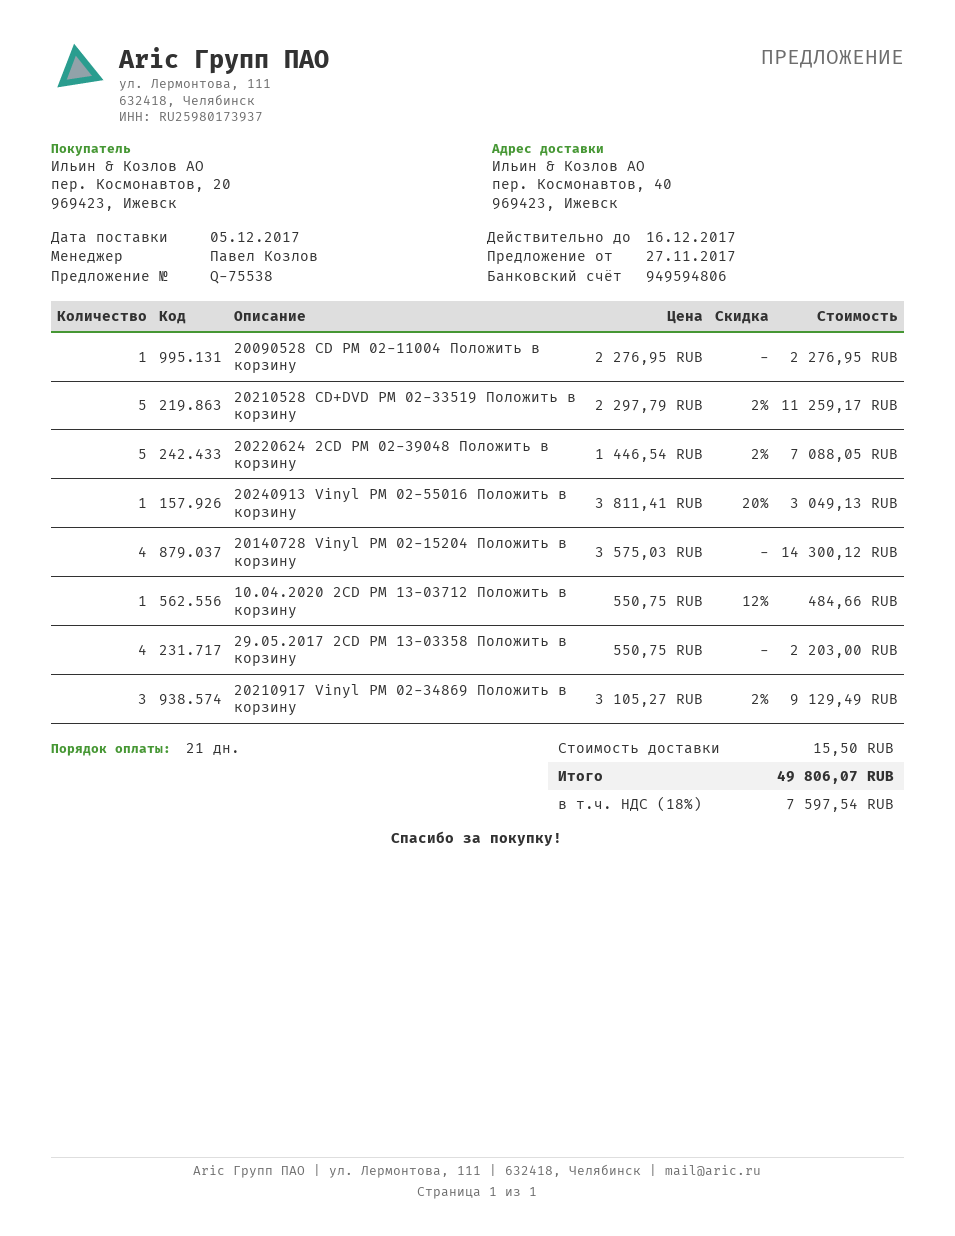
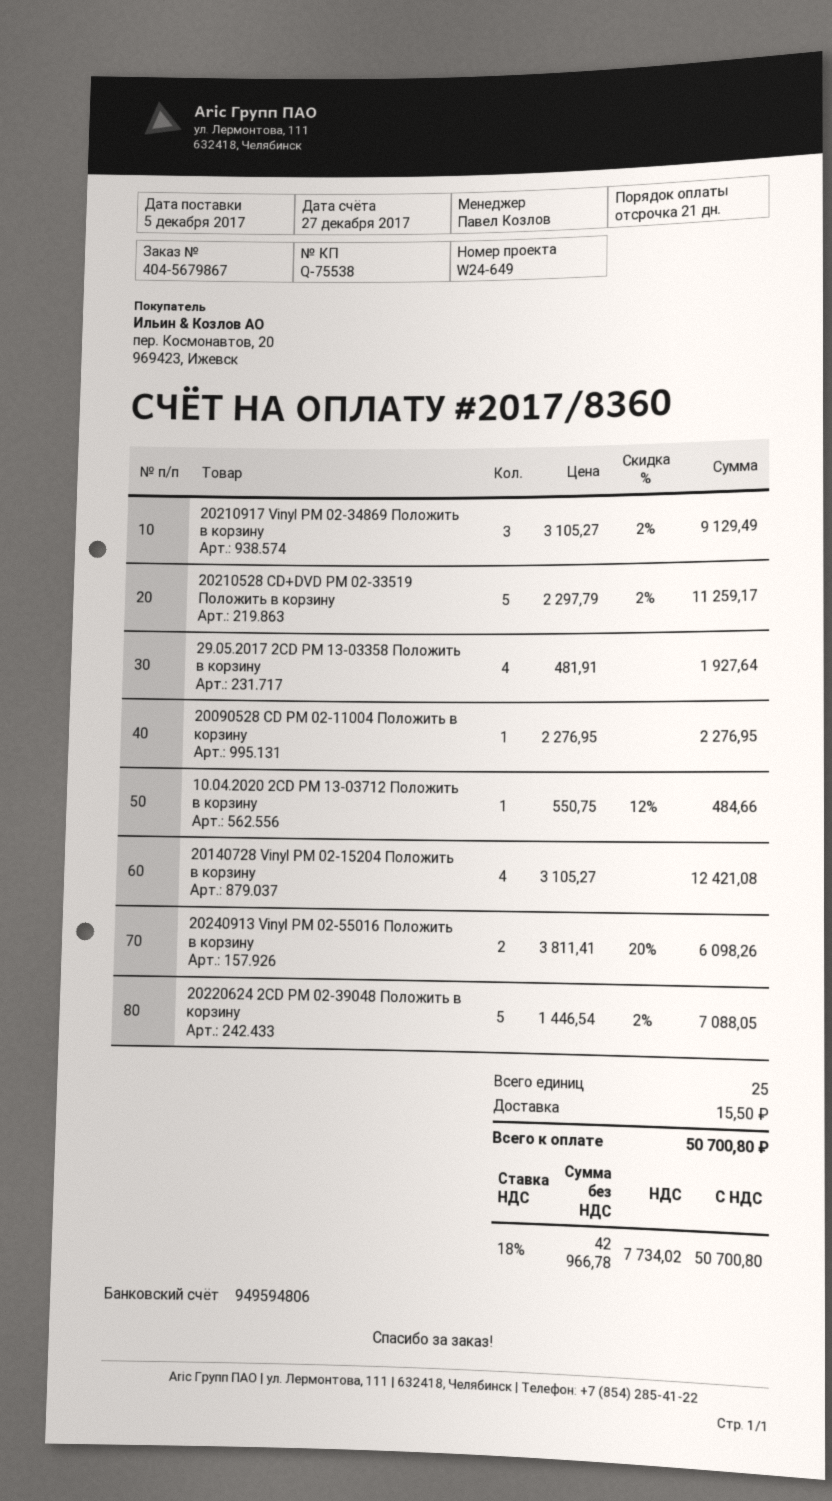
20240913 Vinyl PM 02-55016 Положить в корзину: 1 x 3811.41 - 20% = 3049.13 -> 2 x 3811.41 - 20% = 6098.26
20140728 Vinyl PM 02-15204 Положить в корзину: 4 x 3575.03 = 14300.12 -> 4 x 3105.27 = 12421.08
29.05.2017 2CD PM 13-03358 Положить в корзину: 4 x 550.75 = 2203.00 -> 4 x 481.91 = 1927.64
tax: 18% = 7597.54 -> 18% = 7734.02
total: 49806.07 -> 50700.80

